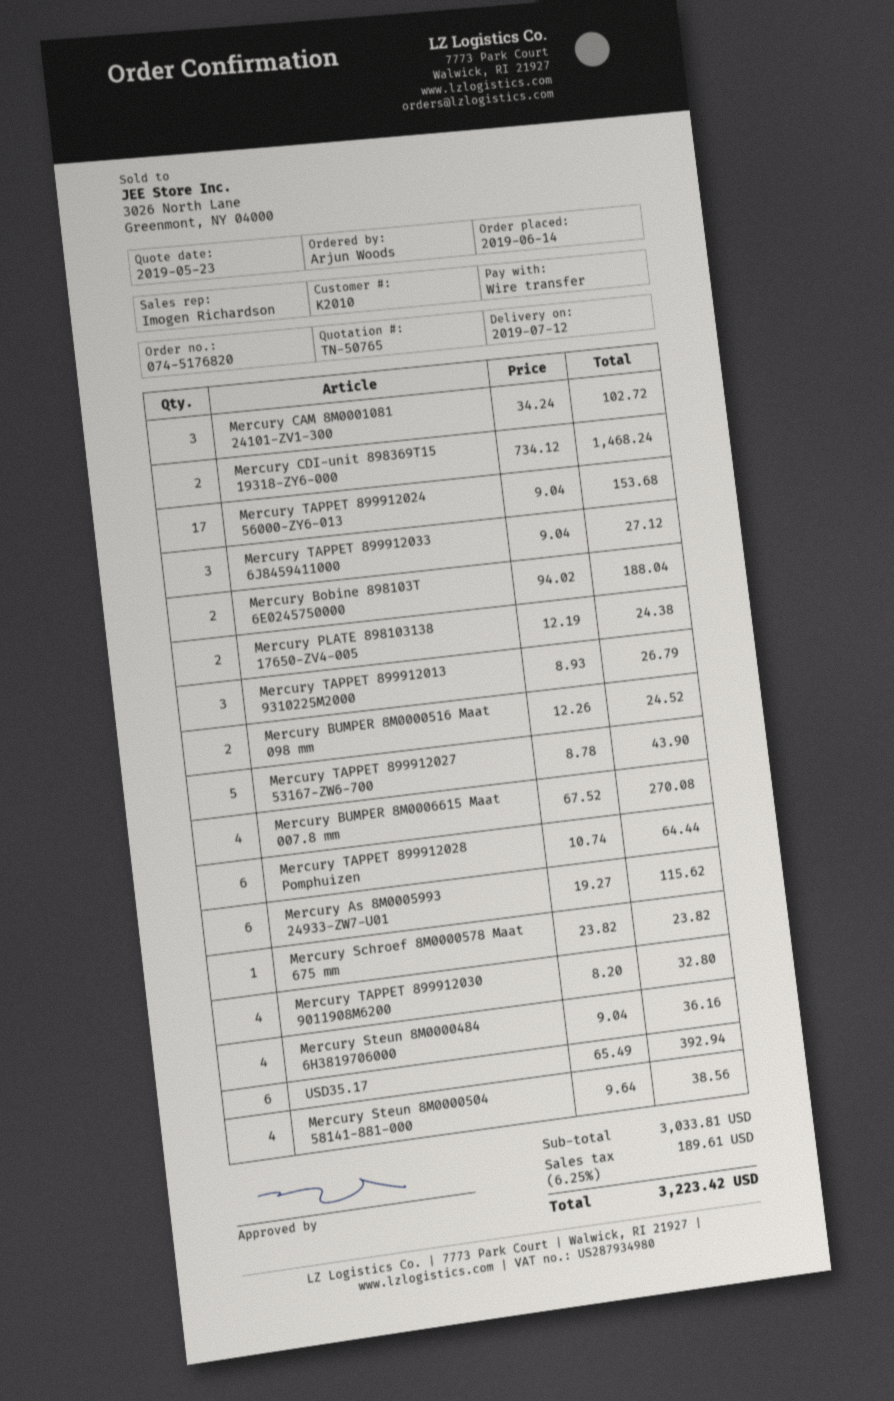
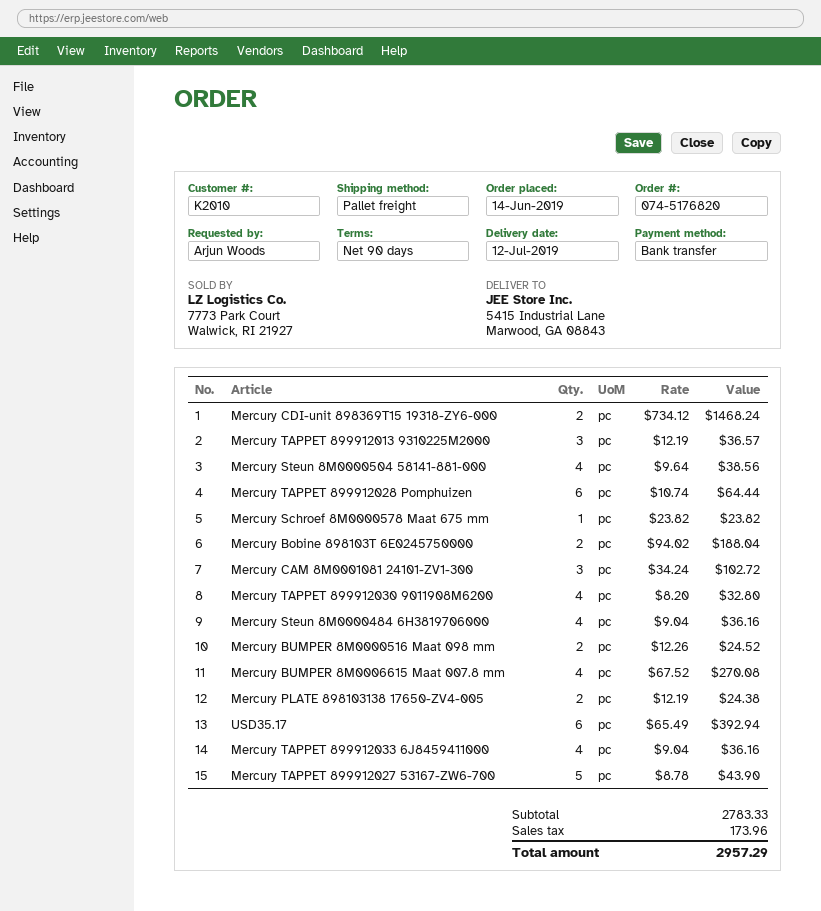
Mercury TAPPET 899912024 56000-ZY6-013: 17 x 9.04 = 153.68 -> none
Mercury TAPPET 899912033 6J8459411000: 3 x 9.04 = 27.12 -> 4 x 9.04 = 36.16
Mercury TAPPET 899912013 9310225M2000: 3 x 8.93 = 26.79 -> 3 x 12.19 = 36.57
Mercury As 8M0005993 24933-ZW7-U01: 6 x 19.27 = 115.62 -> none
subtotal: 3033.81 -> 2783.33
tax: 189.61 -> 173.96
total: 3223.42 -> 2957.29

